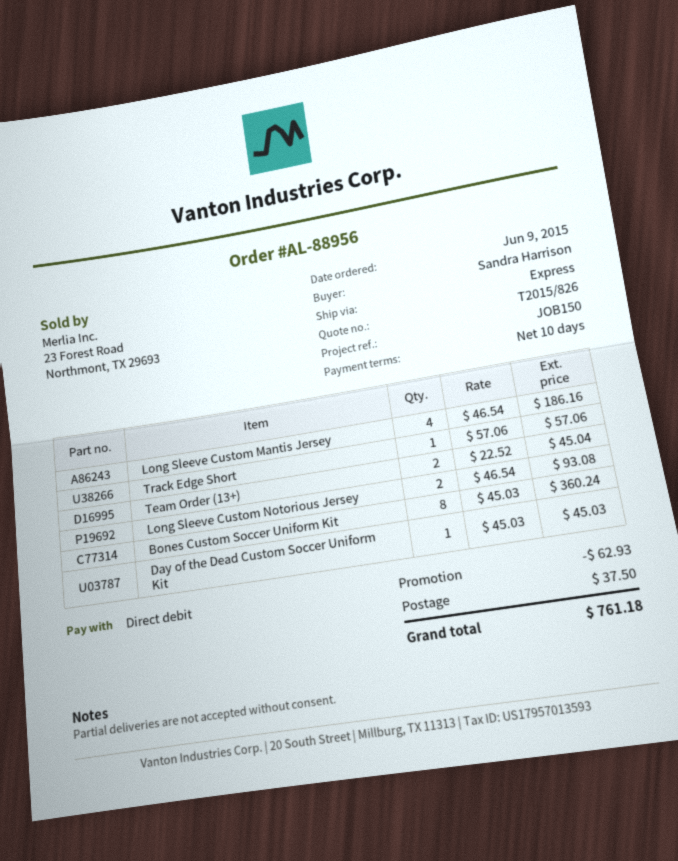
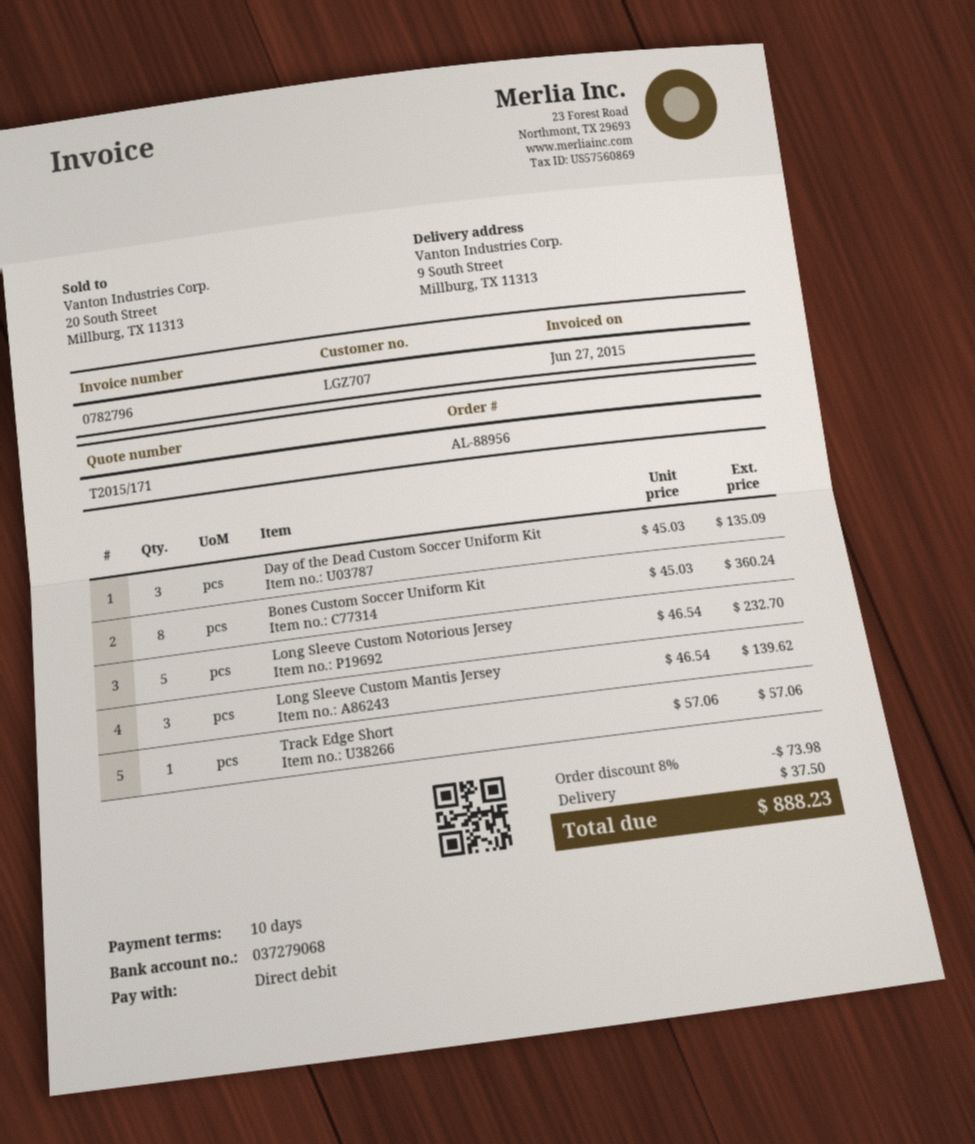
quote number: T2015/826 -> T2015/171
Long Sleeve Custom Mantis Jersey: 4 x 46.54 = 186.16 -> 3 x 46.54 = 139.62
Team Order (13+): 2 x 22.52 = 45.04 -> none
Long Sleeve Custom Notorious Jersey: 2 x 46.54 = 93.08 -> 5 x 46.54 = 232.70
Day of the Dead Custom Soccer Uniform Kit: 1 x 45.03 = 45.03 -> 3 x 45.03 = 135.09
discount: 62.93 -> 73.98
total: 761.18 -> 888.23

